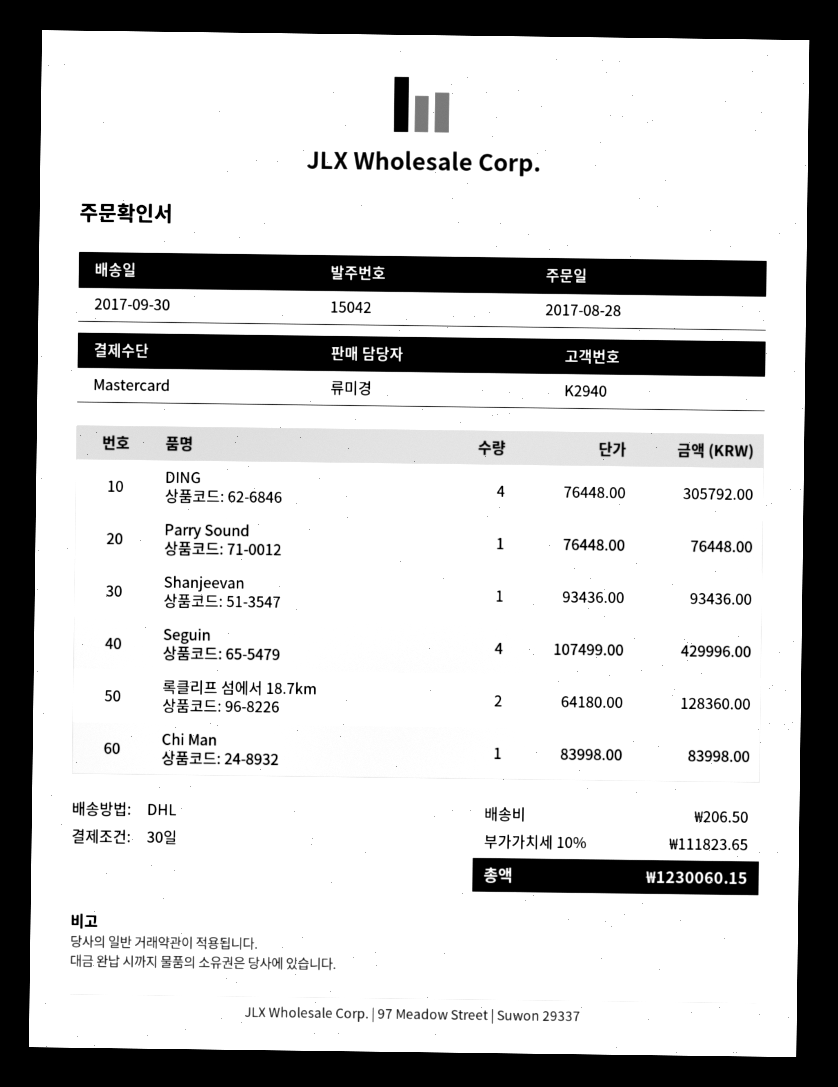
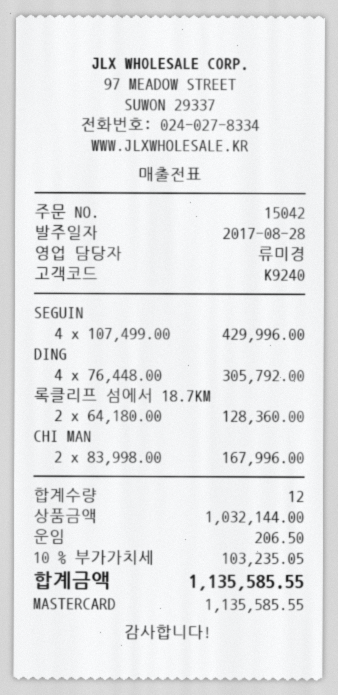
customer number: K2940 -> K9240
Parry Sound: 1 x 76448.00 = 76448.00 -> none
Shanjeevan: 1 x 93436.00 = 93436.00 -> none
Chi Man: 1 x 83998.00 = 83998.00 -> 2 x 83998.00 = 167996.00
tax: 10% = 111823.65 -> 10% = 103235.05
total: 1230060.15 -> 1135585.55

